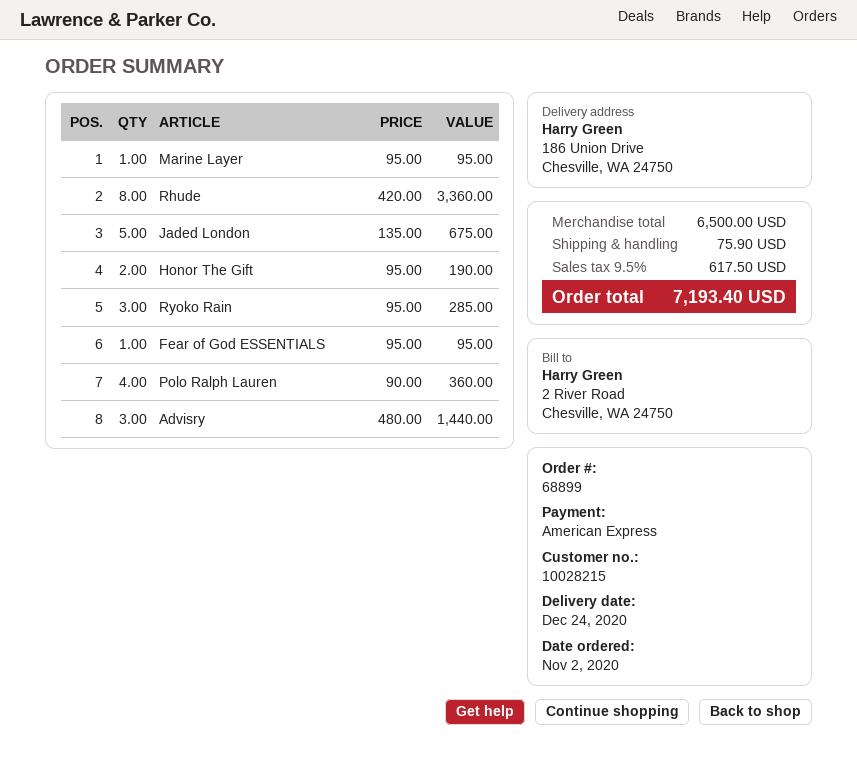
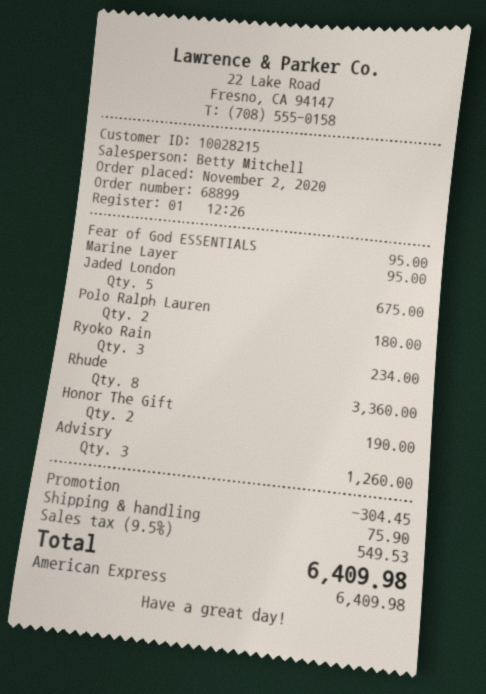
Ryoko Rain: 3 for 285.00 -> 3 for 234.00
Polo Ralph Lauren: 4 for 360.00 -> 2 for 180.00
Advisry: 3 for 1440.00 -> 3 for 1260.00
discount: none -> 304.45
tax: 9.5% = 617.50 -> 9.5% = 549.53
total: 7193.40 -> 6409.98

